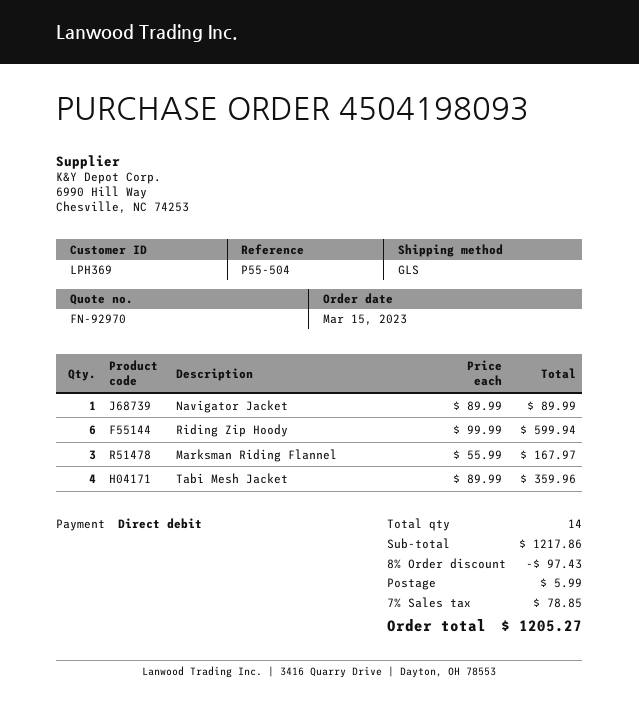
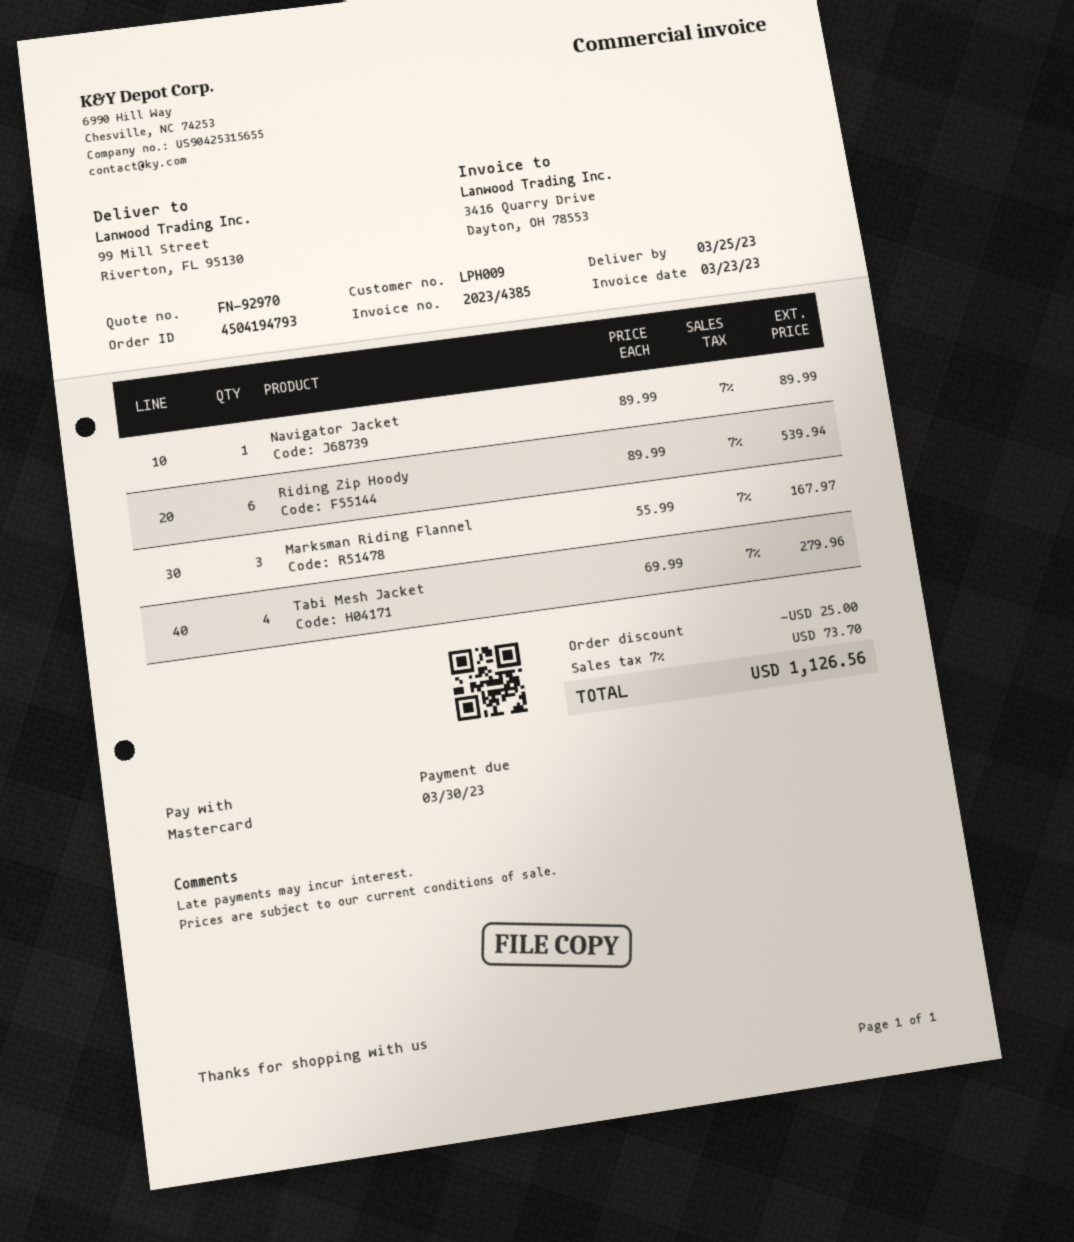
order number: 4504198093 -> 4504194793
customer number: LPH369 -> LPH009
payment method: direct debit -> Mastercard
Riding Zip Hoody: 6 x 99.99 = 599.94 -> 6 x 89.99 = 539.94
Tabi Mesh Jacket: 4 x 89.99 = 359.96 -> 4 x 69.99 = 279.96
discount: 97.43 -> 25.00
shipping: 5.99 -> none
tax: 7% = 78.85 -> 7% = 73.70
total: 1205.27 -> 1126.56

